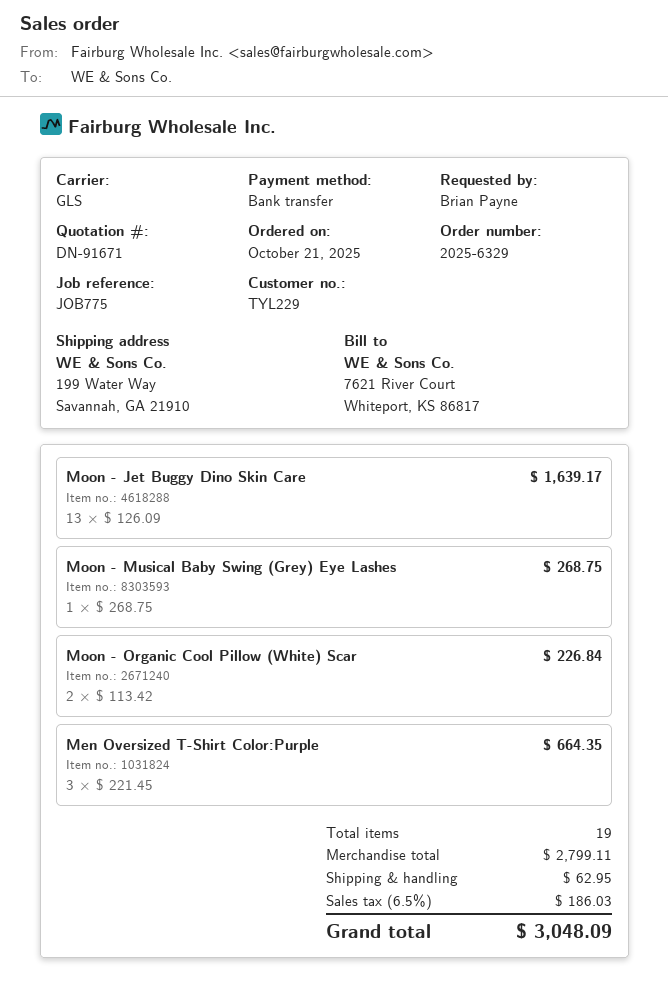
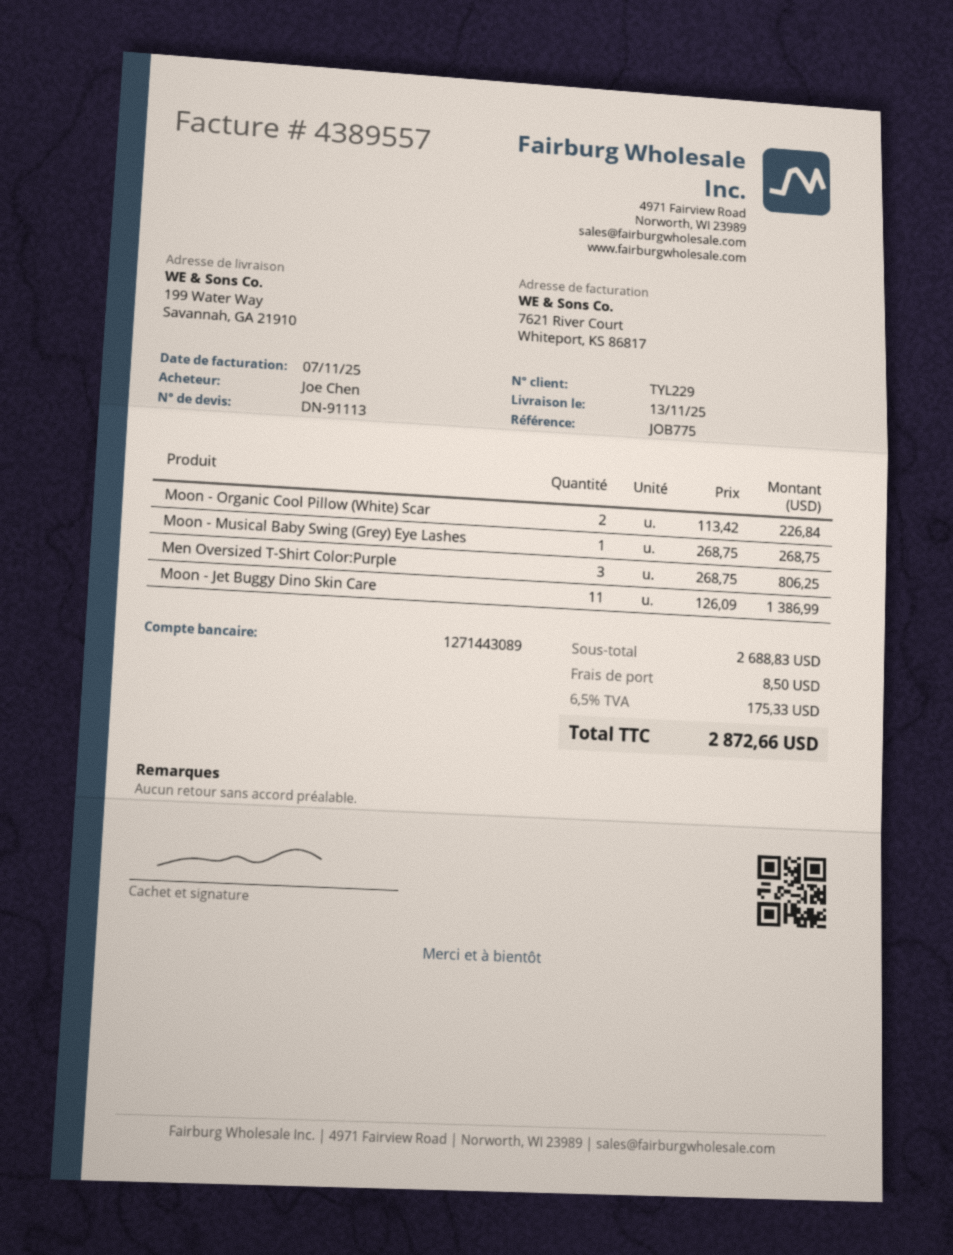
quote number: DN-91671 -> DN-91113
ordered by: Brian Payne -> Joe Chen
Moon - Jet Buggy Dino Skin Care: 13 x 126.09 = 1639.17 -> 11 x 126.09 = 1386.99
Men Oversized T-Shirt Color:Purple: 3 x 221.45 = 664.35 -> 3 x 268.75 = 806.25
subtotal: 2799.11 -> 2688.83
shipping: 62.95 -> 8.50
tax: 6.5% = 186.03 -> 6.5% = 175.33
total: 3048.09 -> 2872.66

